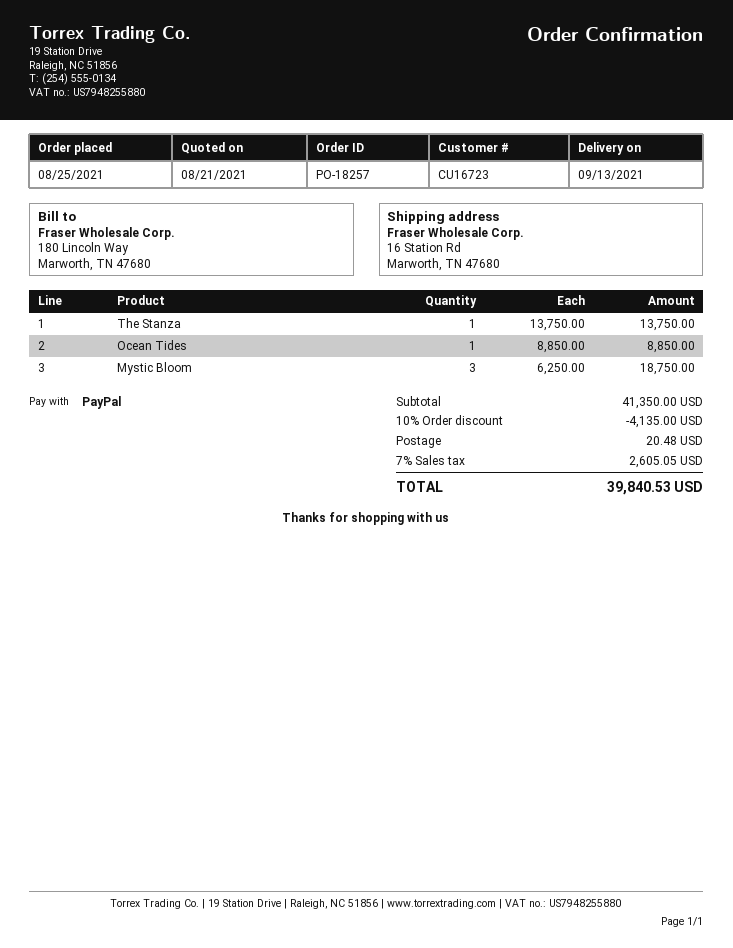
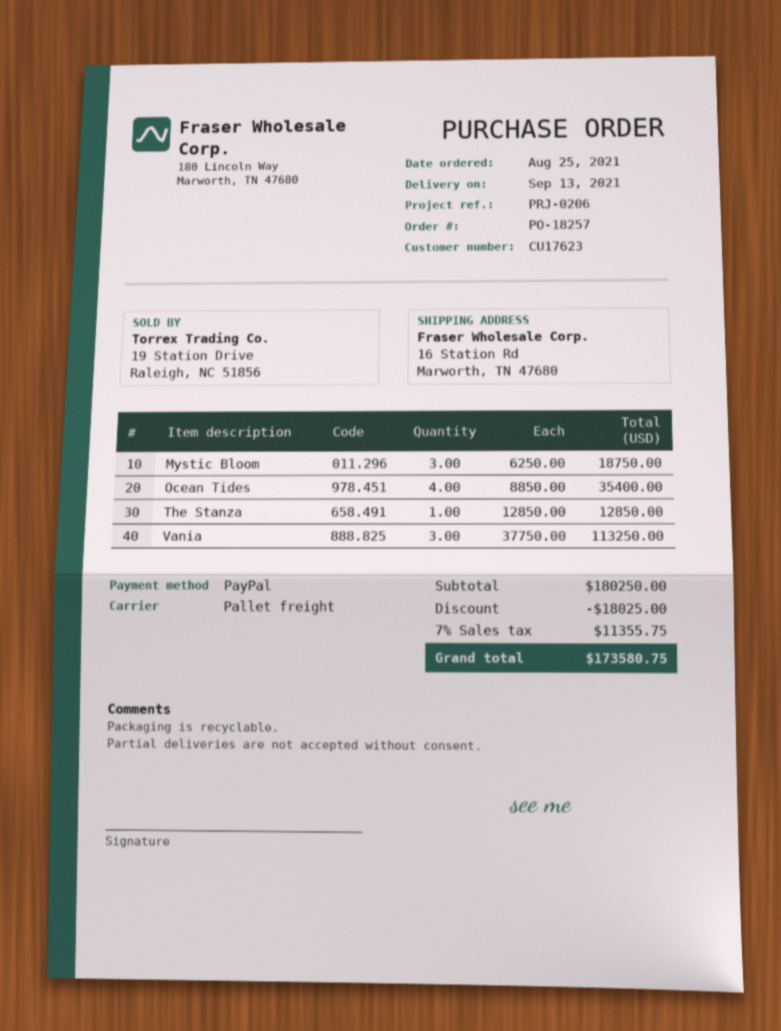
customer number: CU16723 -> CU17623
The Stanza: 1 x 13750.00 = 13750.00 -> 1 x 12850.00 = 12850.00
Ocean Tides: 1 x 8850.00 = 8850.00 -> 4 x 8850.00 = 35400.00
Vania: none -> 3 x 37750.00 = 113250.00
subtotal: 41350.00 -> 180250.00
discount: 4135.00 -> 18025.00
shipping: 20.48 -> none
tax: 7% = 2605.05 -> 7% = 11355.75
total: 39840.53 -> 173580.75

